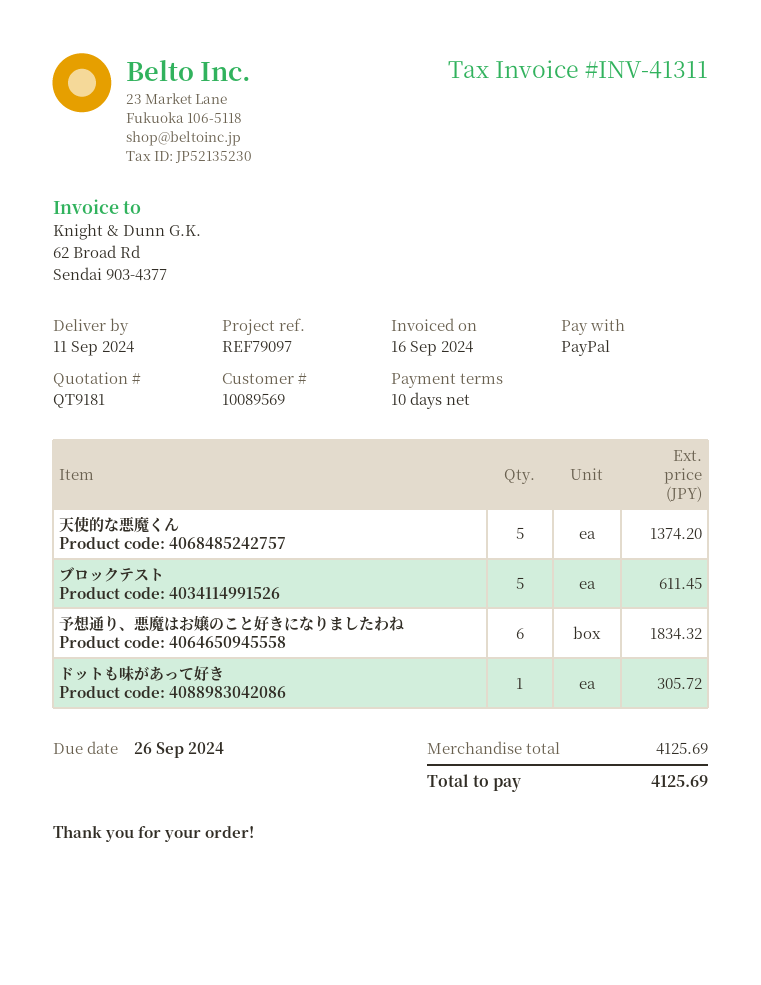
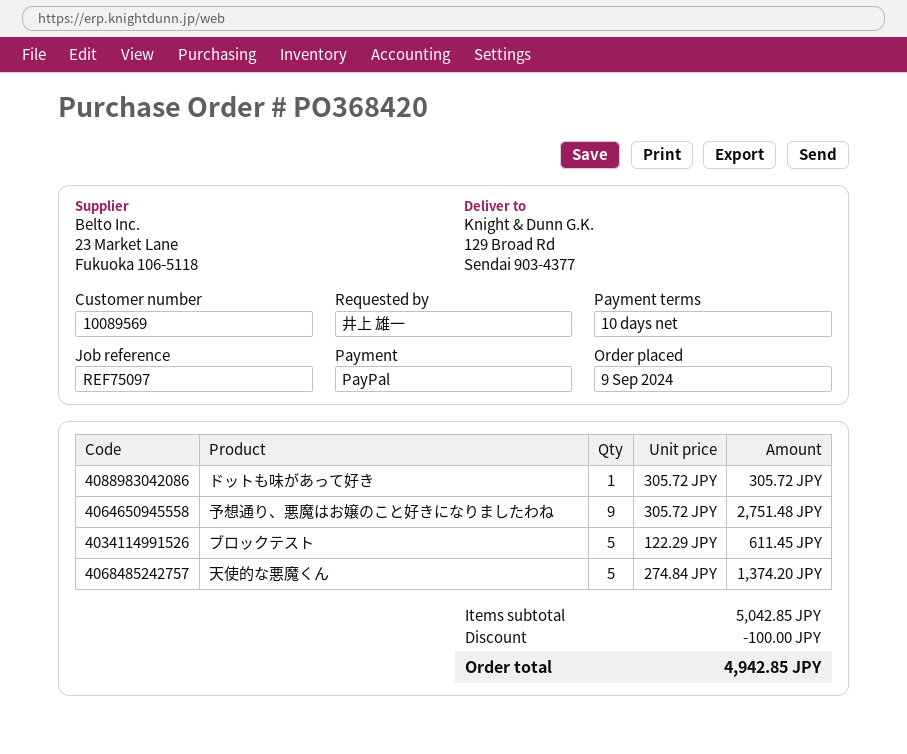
reference: REF79097 -> REF75097
予想通り、悪魔はお嬢のこと好きになりましたわね: 6 for 1834.32 -> 9 for 2751.48
subtotal: 4125.69 -> 5042.85
discount: none -> 100.00
total: 4125.69 -> 4942.85

